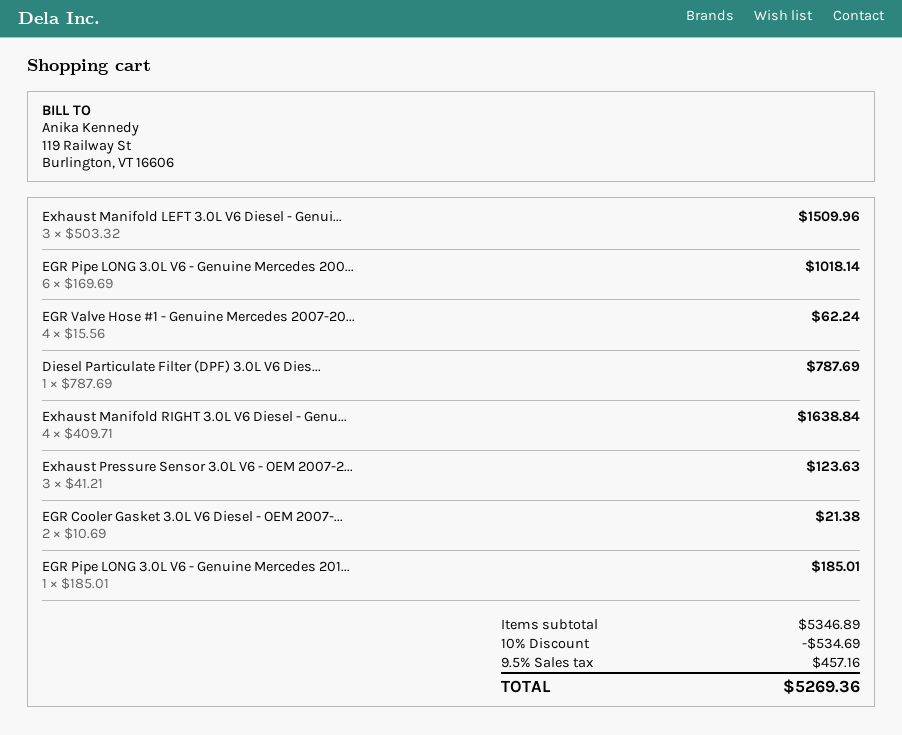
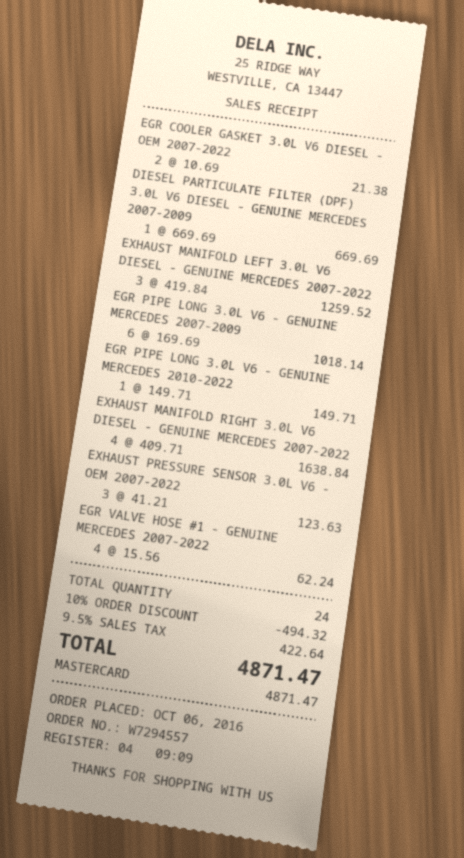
Exhaust Manifold LEFT 3.0L V6 Diesel - Genui...: 3 x 503.32 = 1509.96 -> 3 x 419.84 = 1259.52
Diesel Particulate Filter (DPF) 3.0L V6 Dies...: 1 x 787.69 = 787.69 -> 1 x 669.69 = 669.69
EGR Pipe LONG 3.0L V6 - Genuine Mercedes 201...: 1 x 185.01 = 185.01 -> 1 x 149.71 = 149.71
discount: 10% = 534.69 -> 10% = 494.32
tax: 9.5% = 457.16 -> 9.5% = 422.64
total: 5269.36 -> 4871.47

